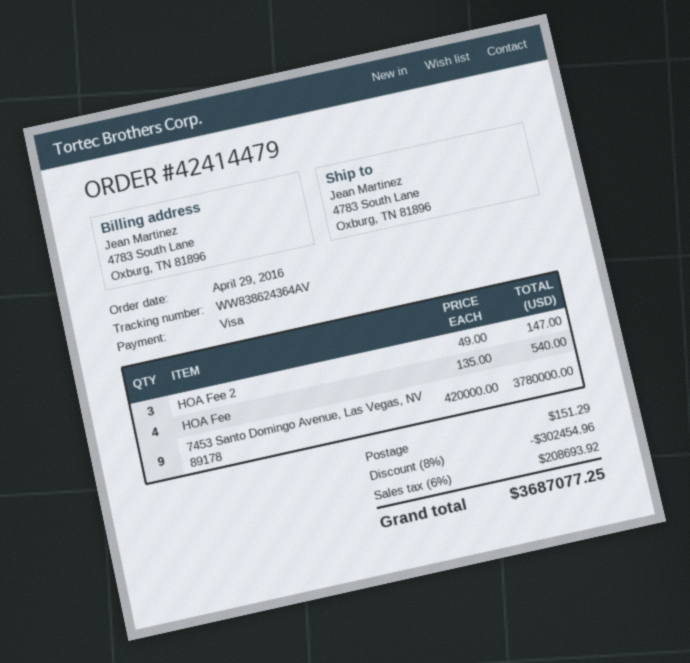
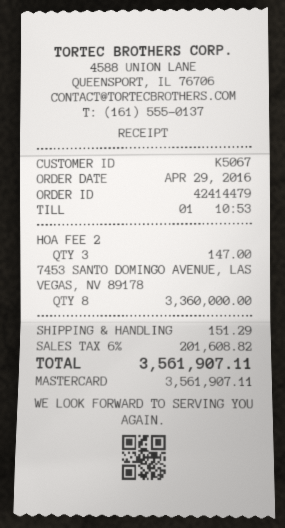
payment method: Visa -> Mastercard
HOA Fee: 4 for 540.00 -> none
7453 Santo Domingo Avenue, Las Vegas, NV 89178: 9 for 3780000.00 -> 8 for 3360000.00
discount: 8% = 302454.96 -> none
tax: 6% = 208693.92 -> 6% = 201608.82
total: 3687077.25 -> 3561907.11

